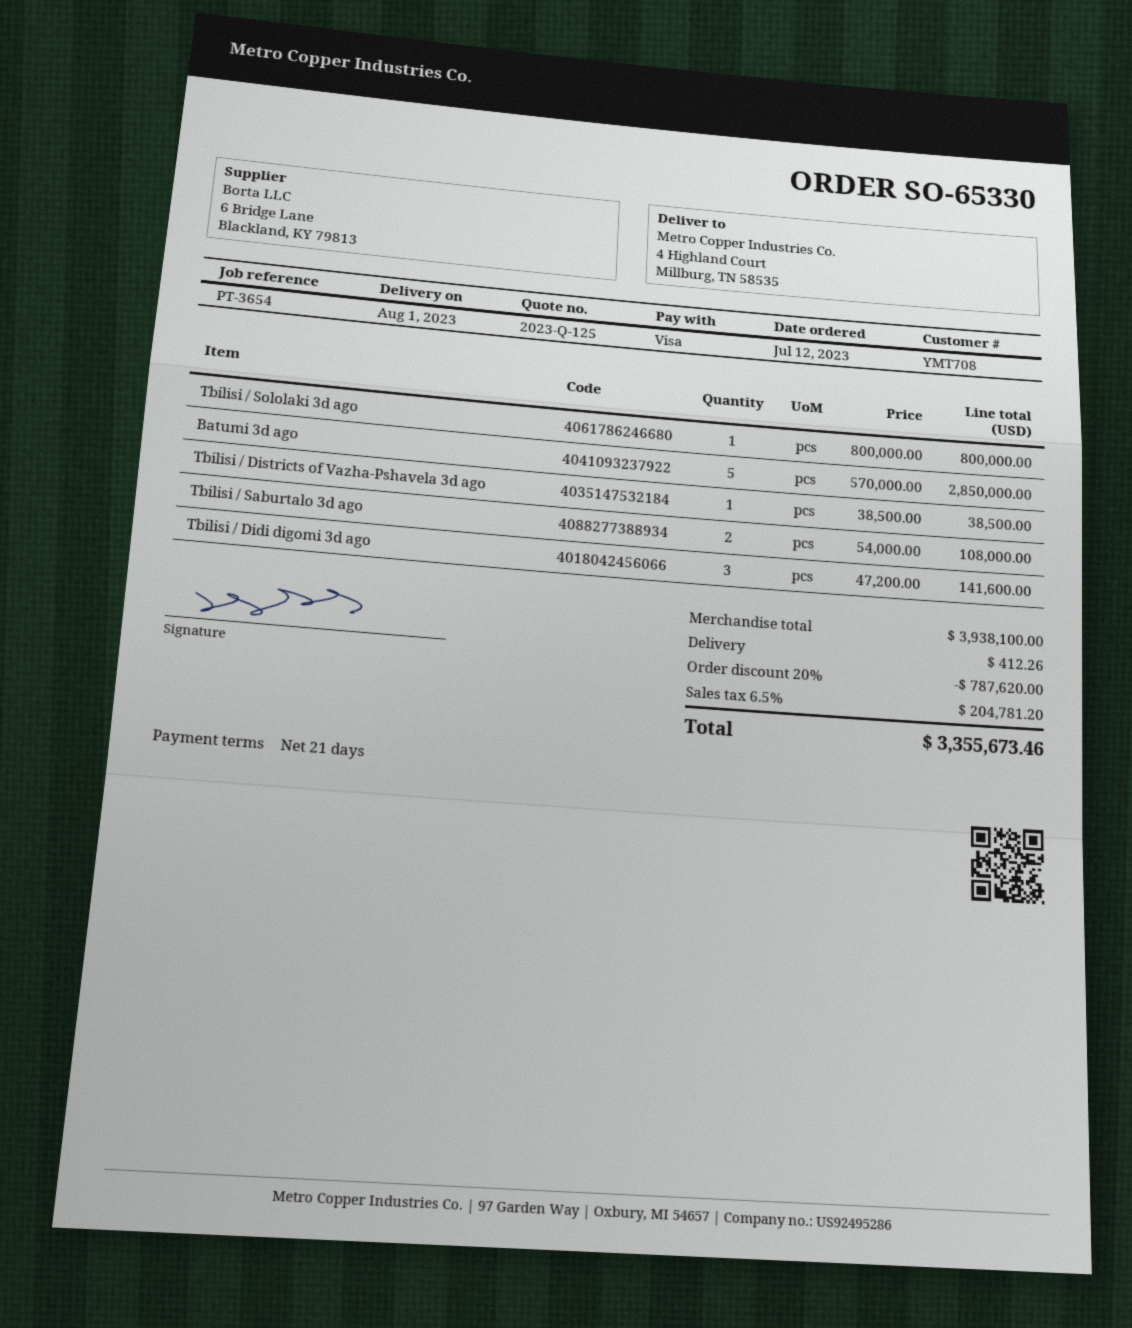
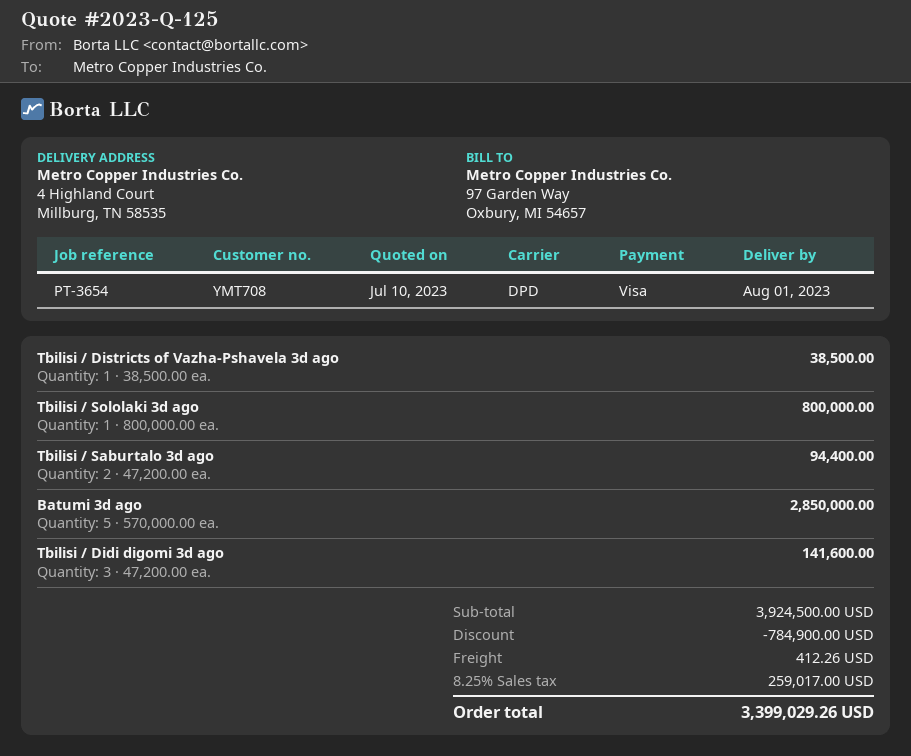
Tbilisi / Saburtalo 3d ago: 2 x 54000.00 = 108000.00 -> 2 x 47200.00 = 94400.00
subtotal: 3938100.00 -> 3924500.00
discount: 787620.00 -> 784900.00
tax: 6.5% = 204781.20 -> 8.25% = 259017.00
total: 3355673.46 -> 3399029.26

